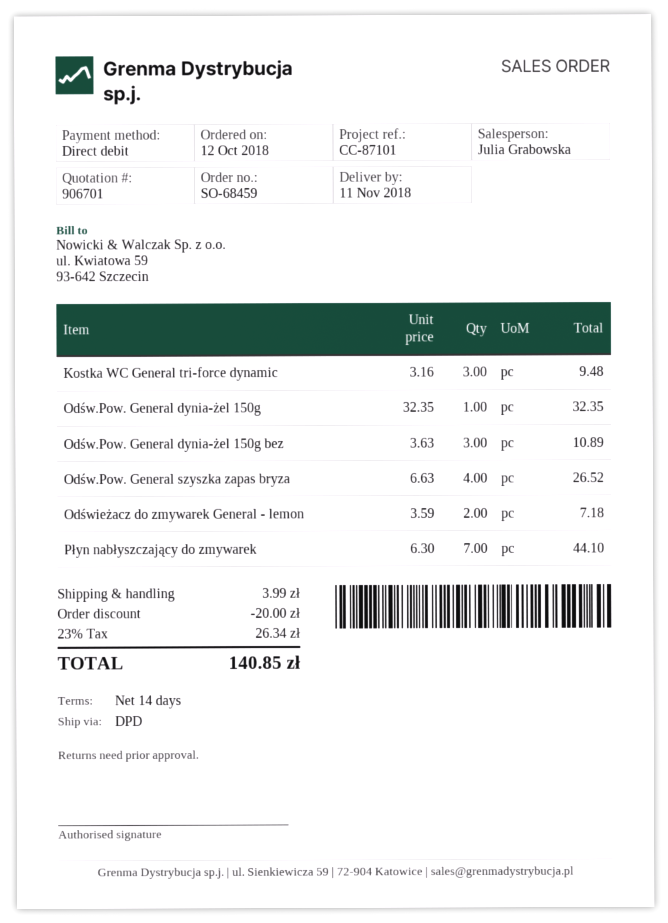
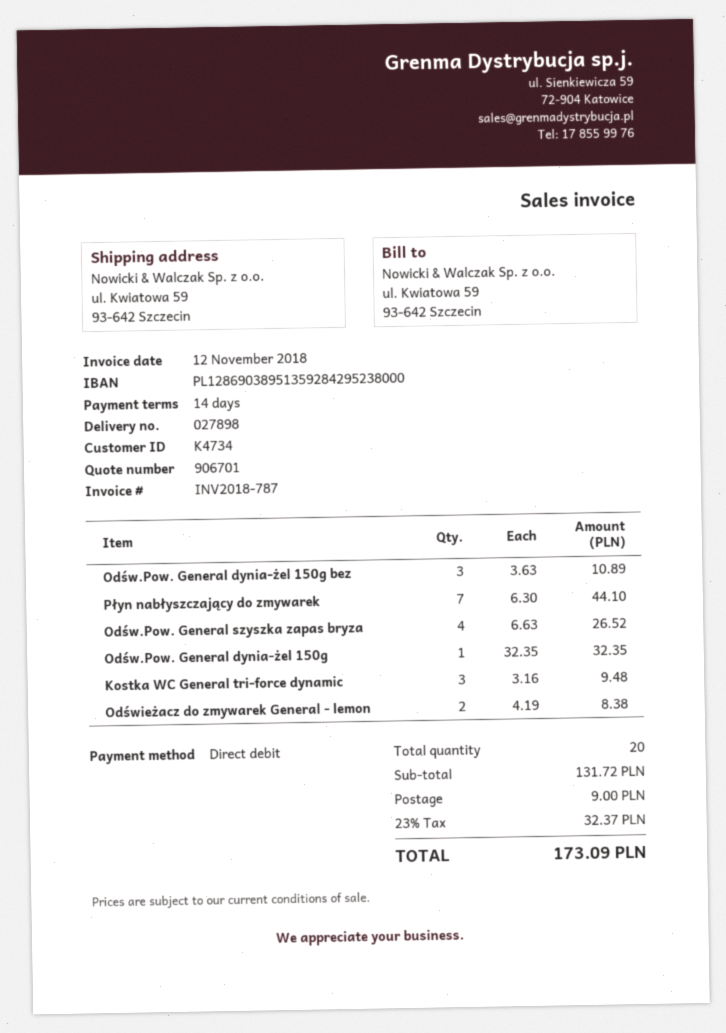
Odświeżacz do zmywarek General - lemon: 2 x 3.59 = 7.18 -> 2 x 4.19 = 8.38
discount: 20.00 -> none
shipping: 3.99 -> 9.00
tax: 23% = 26.34 -> 23% = 32.37
total: 140.85 -> 173.09

